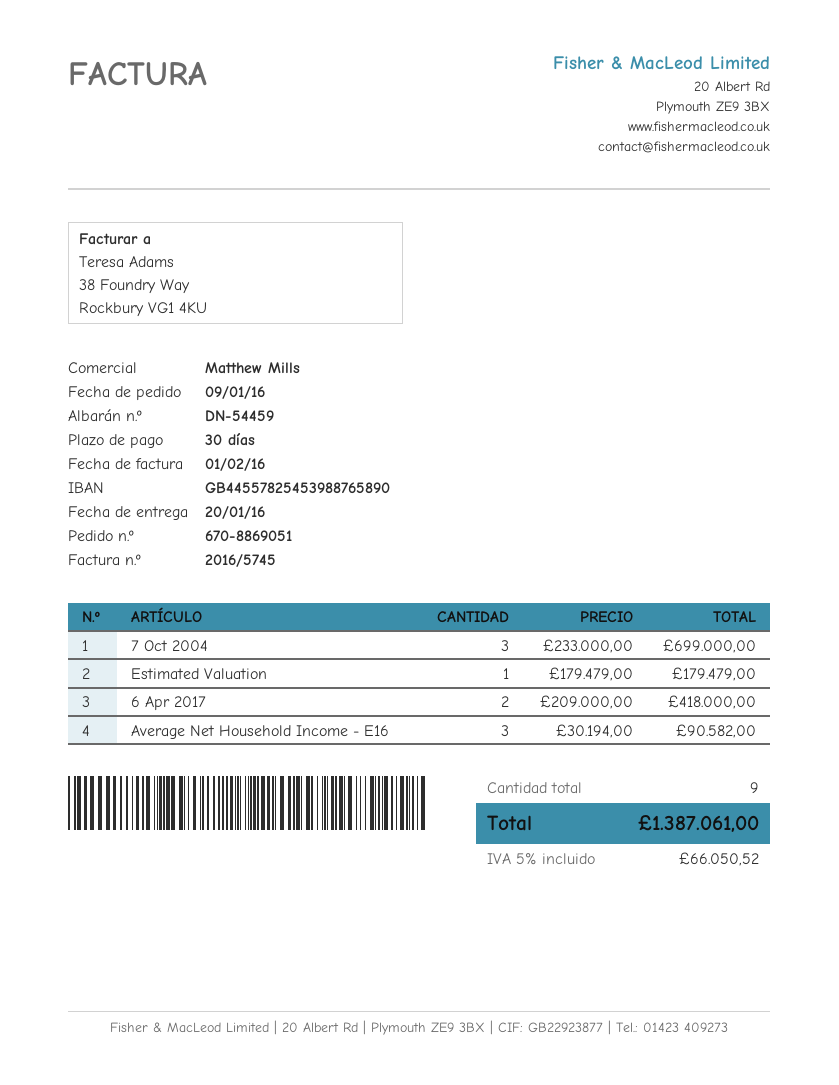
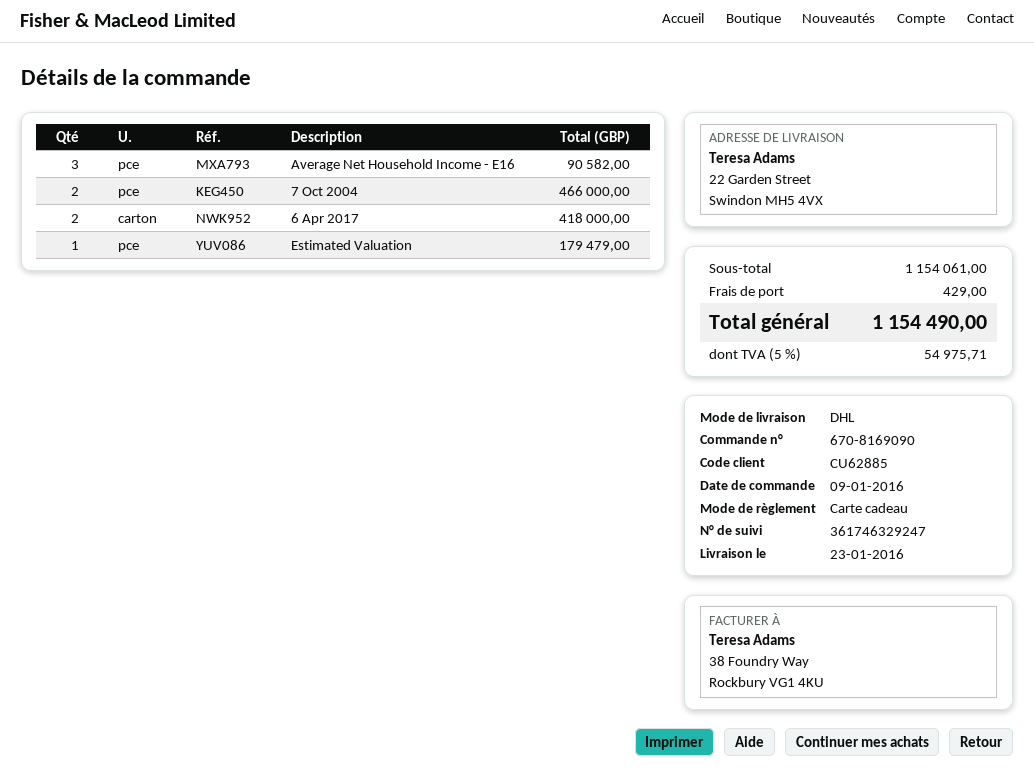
order number: 670-8869051 -> 670-8169090
delivery date: 2016-01-20 -> 2016-01-23
7 Oct 2004: 3 for 699000.00 -> 2 for 466000.00
shipping: none -> 429.00
tax: 5% = 66050.52 -> 5% = 54975.71
total: 1387061.00 -> 1154490.00

